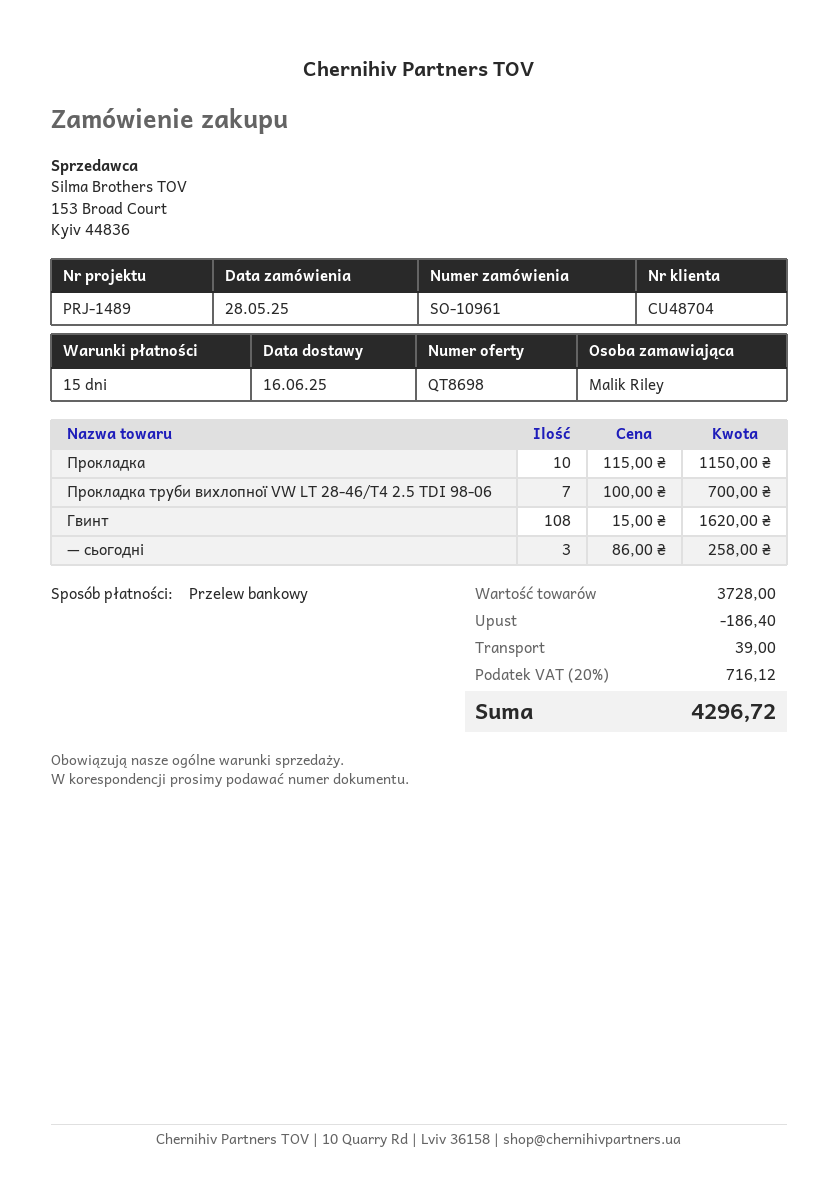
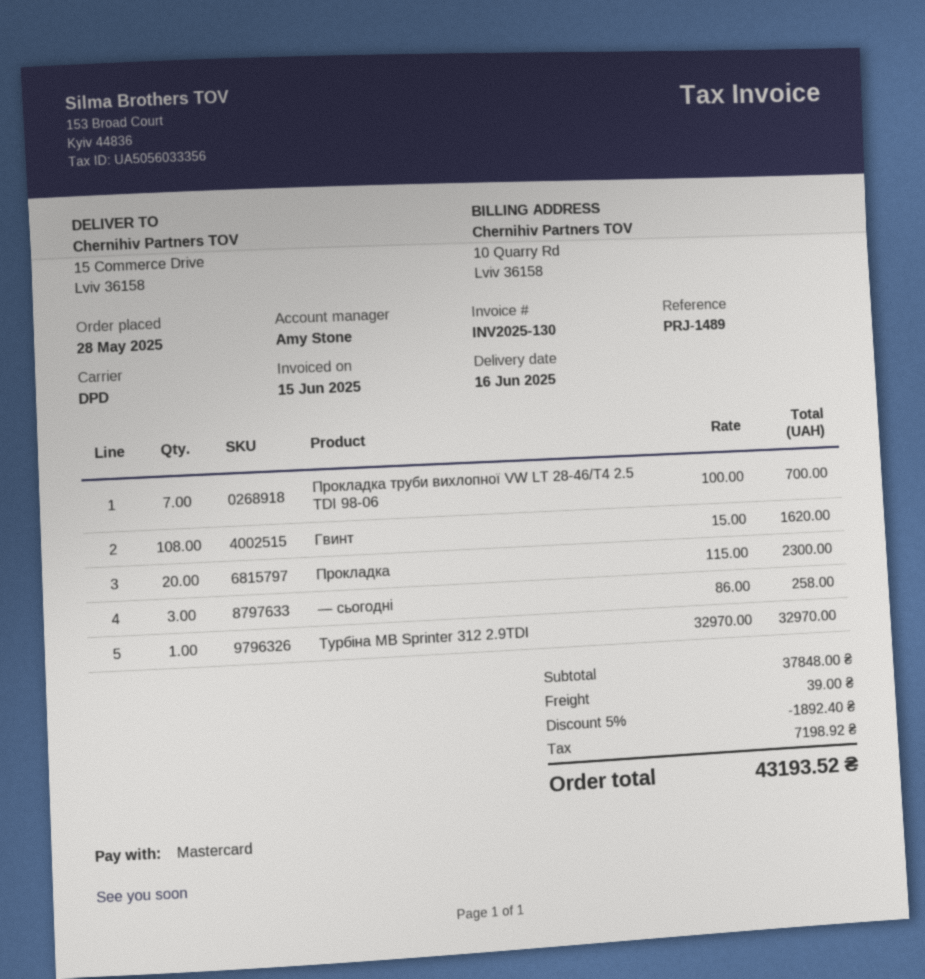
payment method: bank transfer -> Mastercard
Прокладка: 10 x 115.00 = 1150.00 -> 20 x 115.00 = 2300.00
Турбіна MB Sprinter 312 2.9TDI: none -> 1 x 32970.00 = 32970.00
subtotal: 3728.00 -> 37848.00
discount: 186.40 -> 1892.40
tax: 716.12 -> 7198.92
total: 4296.72 -> 43193.52

